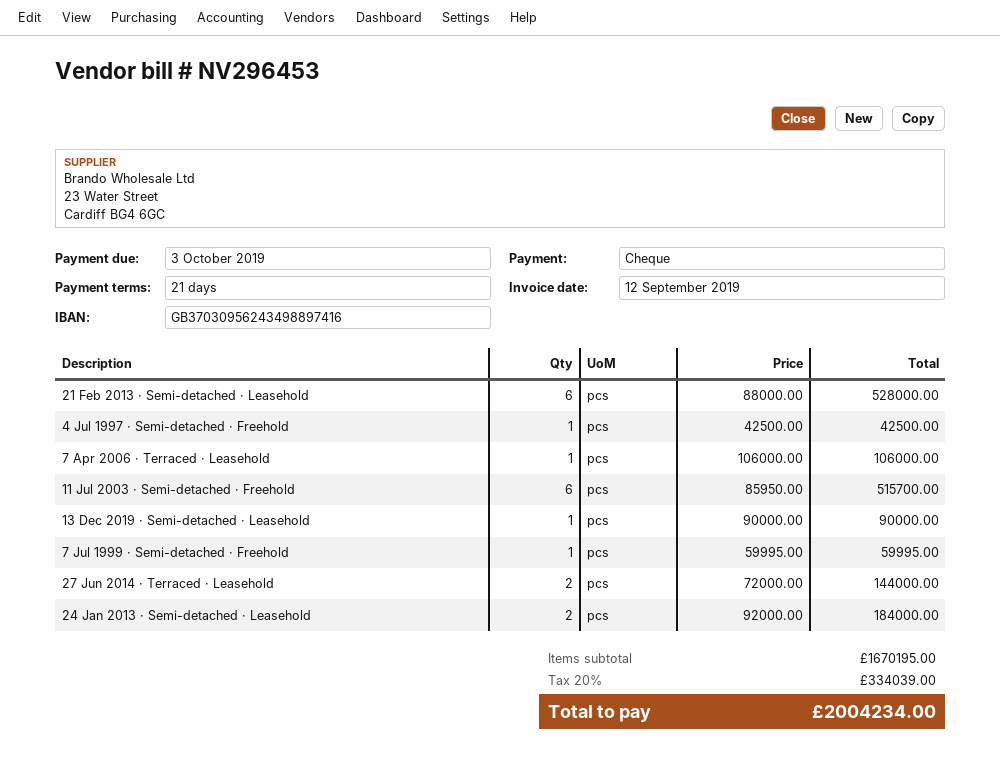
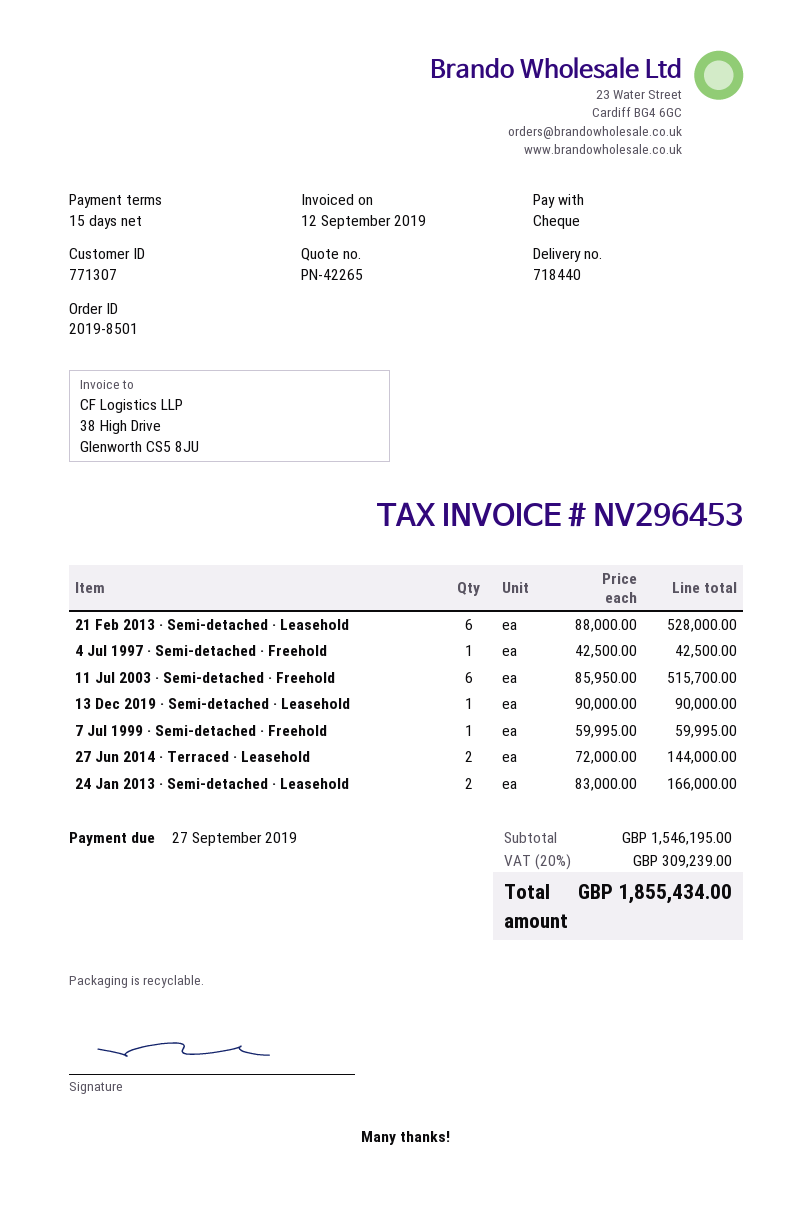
payment terms: 21 days -> 15 days
due date: 2019-10-03 -> 2019-09-27
7 Apr 2006 · Terraced · Leasehold: 1 x 106000.00 = 106000.00 -> none
24 Jan 2013 · Semi-detached · Leasehold: 2 x 92000.00 = 184000.00 -> 2 x 83000.00 = 166000.00
subtotal: 1670195.00 -> 1546195.00
tax: 20% = 334039.00 -> 20% = 309239.00
total: 2004234.00 -> 1855434.00

